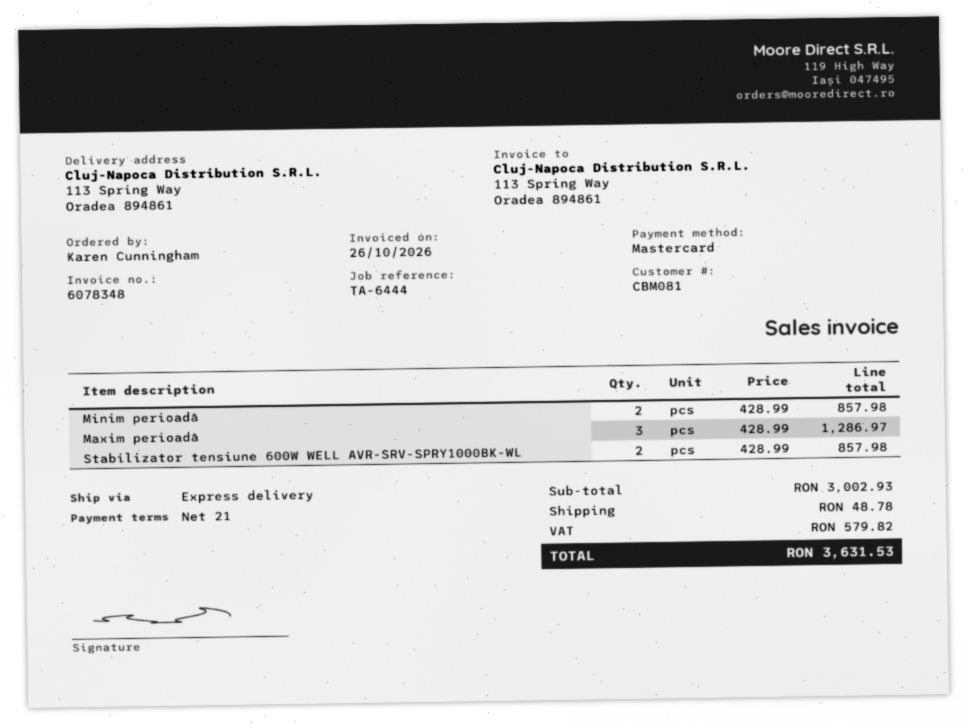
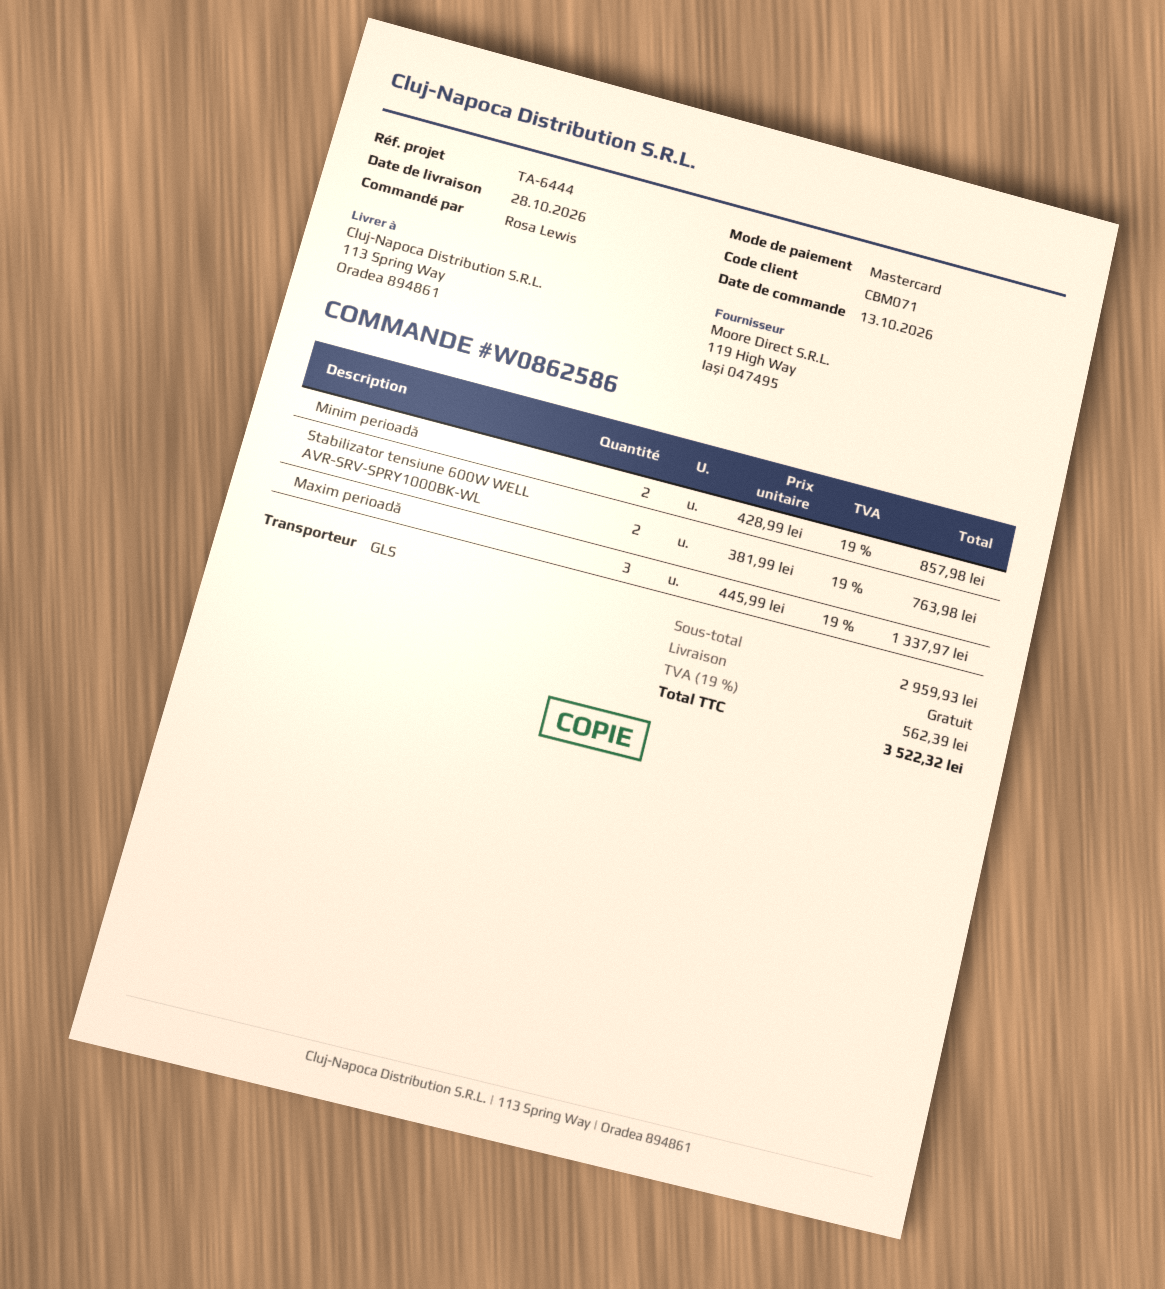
customer number: CBM081 -> CBM071
ordered by: Karen Cunningham -> Rosa Lewis
shipping method: express -> GLS
Maxim perioadă: 3 x 428.99 = 1286.97 -> 3 x 445.99 = 1337.97
Stabilizator tensiune 600W WELL AVR-SRV-SPRY1000BK-WL: 2 x 428.99 = 857.98 -> 2 x 381.99 = 763.98
subtotal: 3002.93 -> 2959.93
shipping: 48.78 -> 0.00
tax: 579.82 -> 562.39
total: 3631.53 -> 3522.32

